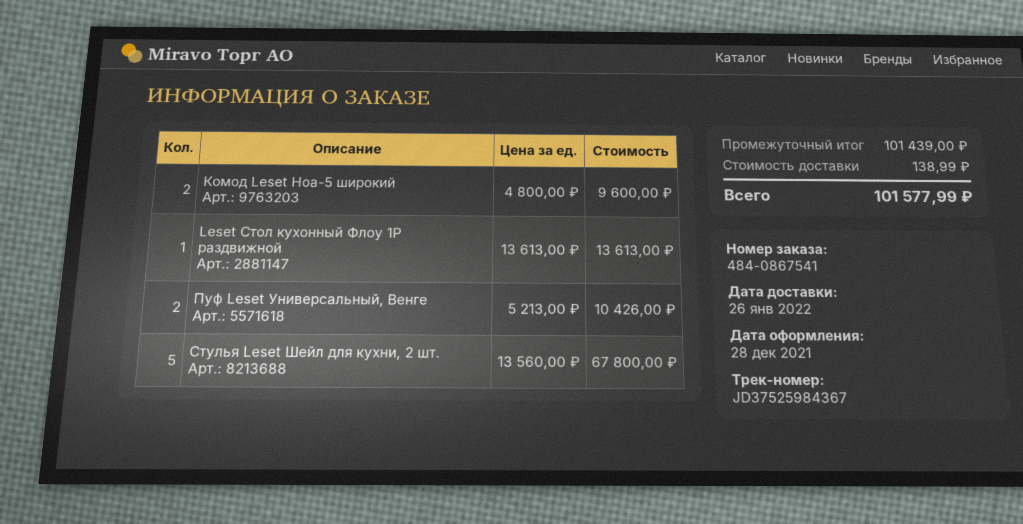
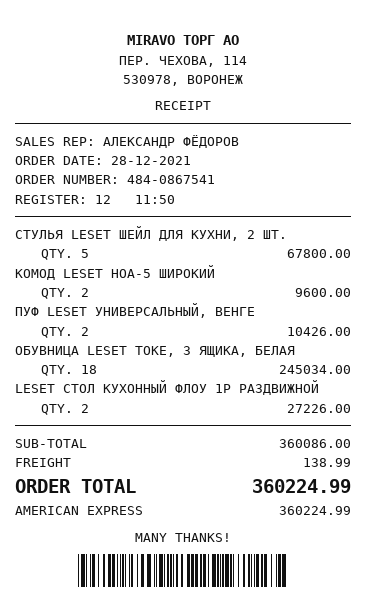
Leset Стол кухонный Флоу 1Р раздвижной: 1 for 13613.00 -> 2 for 27226.00
ОБУВНИЦА LESET ТОКЕ, 3 ЯЩИКА, БЕЛАЯ: none -> 18 for 245034.00
subtotal: 101439.00 -> 360086.00
total: 101577.99 -> 360224.99

